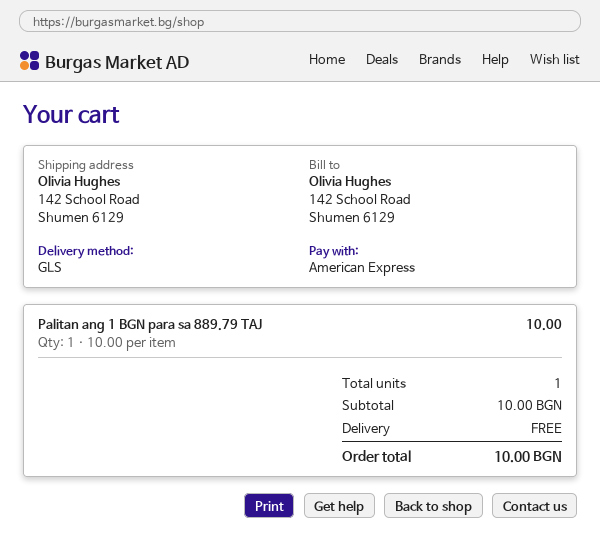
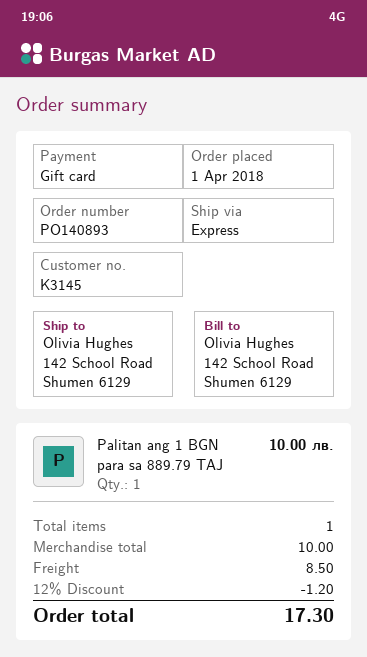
payment method: American Express -> gift card
shipping method: GLS -> express
discount: none -> 12% = 1.20
shipping: 0.00 -> 8.50
total: 10.00 -> 17.30

